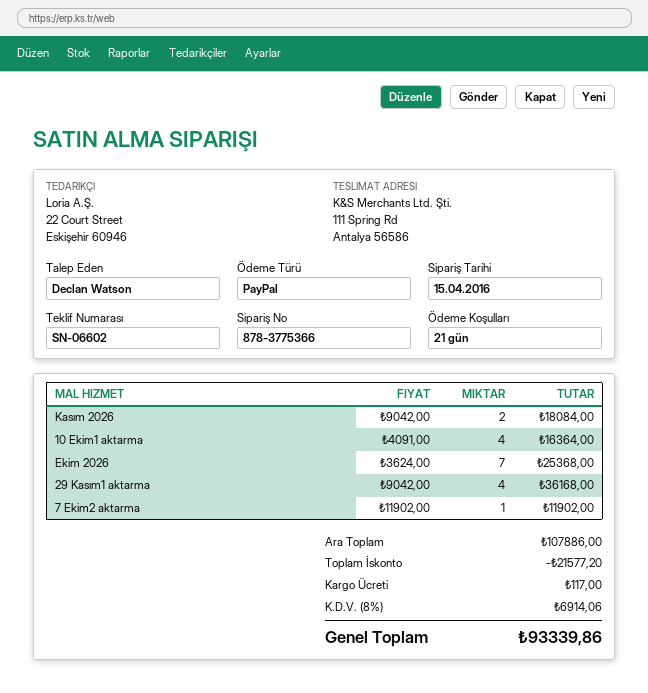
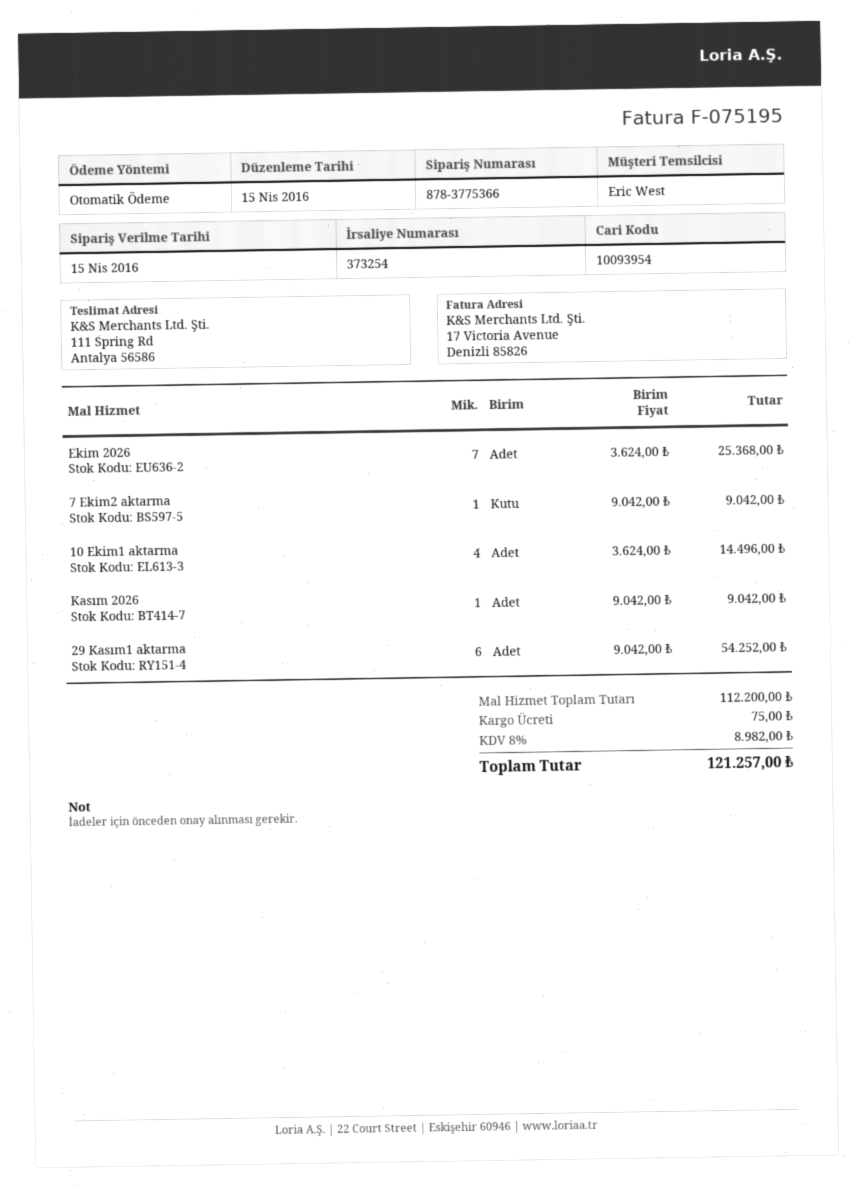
payment method: PayPal -> direct debit
Kasım 2026: 2 x 9042.00 = 18084.00 -> 1 x 9042.00 = 9042.00
10 Ekim1 aktarma: 4 x 4091.00 = 16364.00 -> 4 x 3624.00 = 14496.00
29 Kasım1 aktarma: 4 x 9042.00 = 36168.00 -> 6 x 9042.00 = 54252.00
7 Ekim2 aktarma: 1 x 11902.00 = 11902.00 -> 1 x 9042.00 = 9042.00
subtotal: 107886.00 -> 112200.00
discount: 21577.20 -> none
shipping: 117.00 -> 75.00
tax: 8% = 6914.06 -> 8% = 8982.00
total: 93339.86 -> 121257.00

